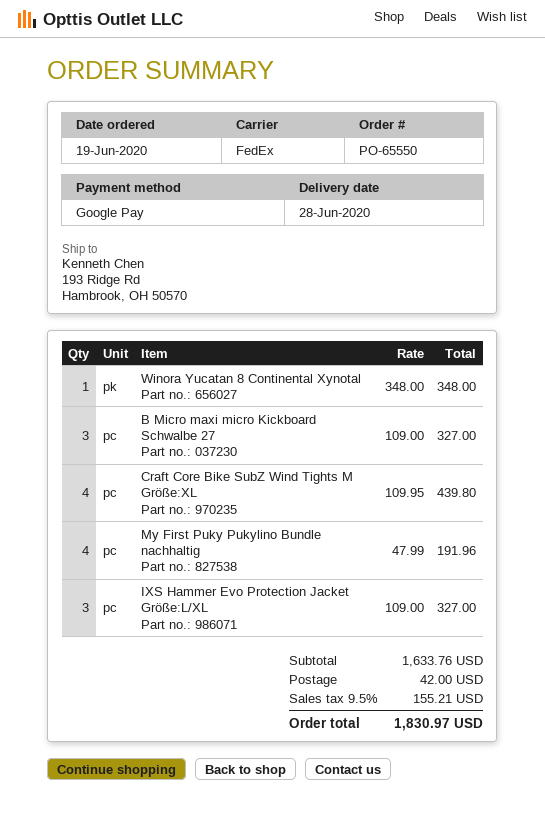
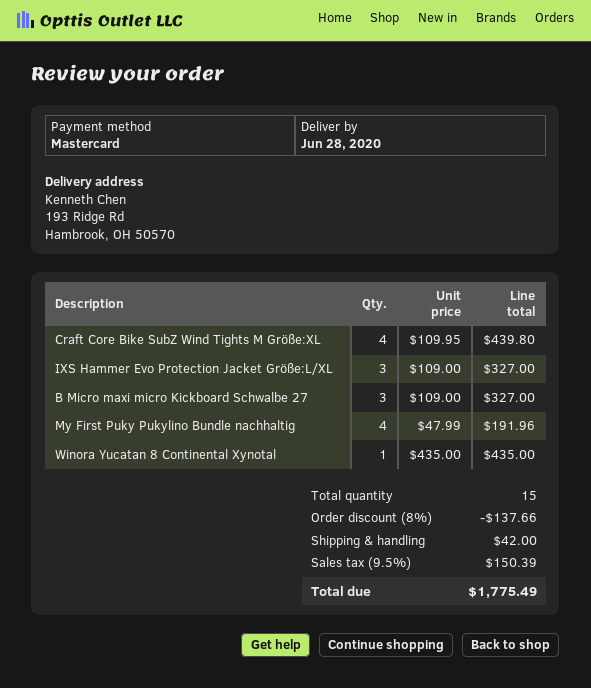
payment method: Google Pay -> Mastercard
Winora Yucatan 8 Continental Xynotal: 1 x 348.00 = 348.00 -> 1 x 435.00 = 435.00
discount: none -> 8% = 137.66
tax: 9.5% = 155.21 -> 9.5% = 150.39
total: 1830.97 -> 1775.49

